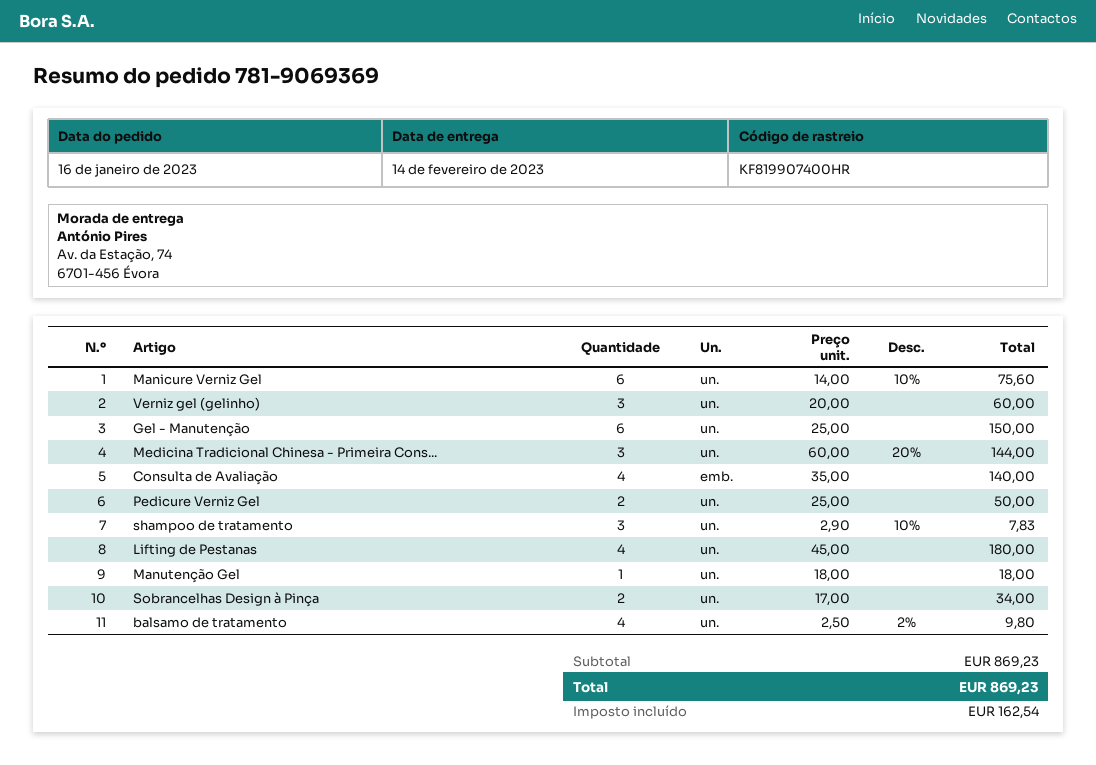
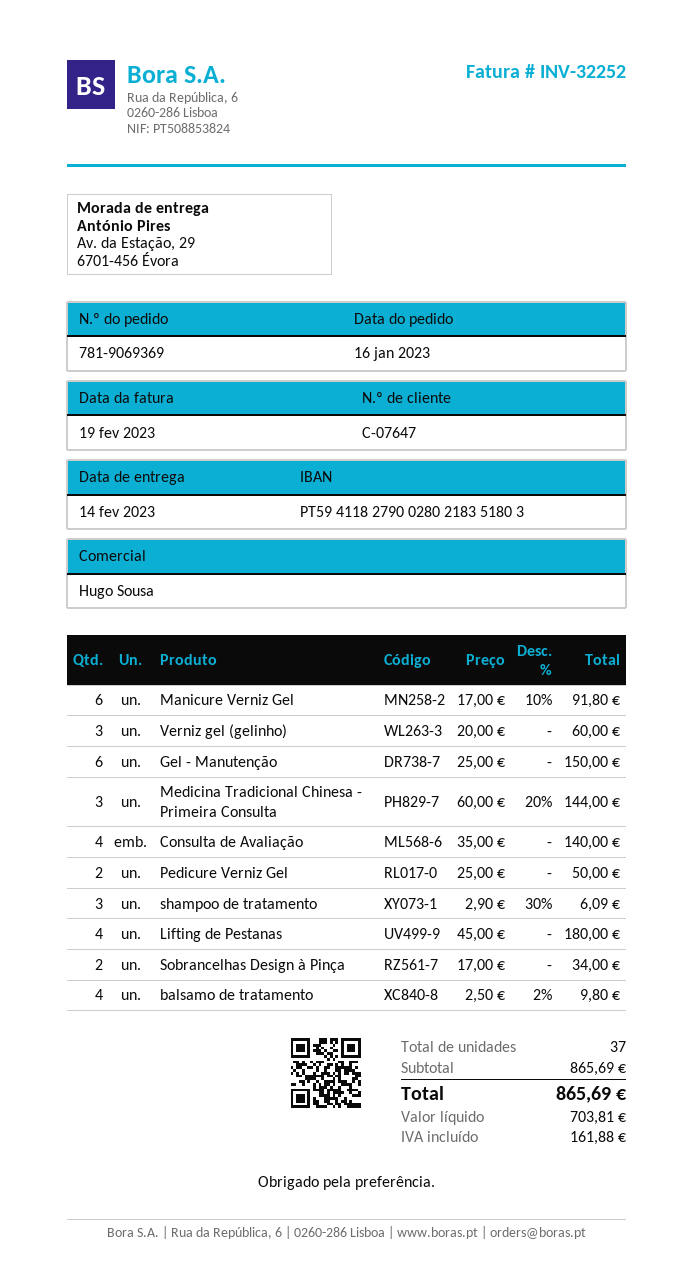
ship to: Av. da Estação, 74, 6701-456 Évora -> Av. da Estação, 29, 6701-456 Évora
Manicure Verniz Gel: 6 x 14.00 - 10% = 75.60 -> 6 x 17.00 - 10% = 91.80
shampoo de tratamento: 3 x 2.90 - 10% = 7.83 -> 3 x 2.90 - 30% = 6.09
Manutenção Gel: 1 x 18.00 = 18.00 -> none
subtotal: 869.23 -> 865.69
tax: 162.54 -> 161.88
total: 869.23 -> 865.69

